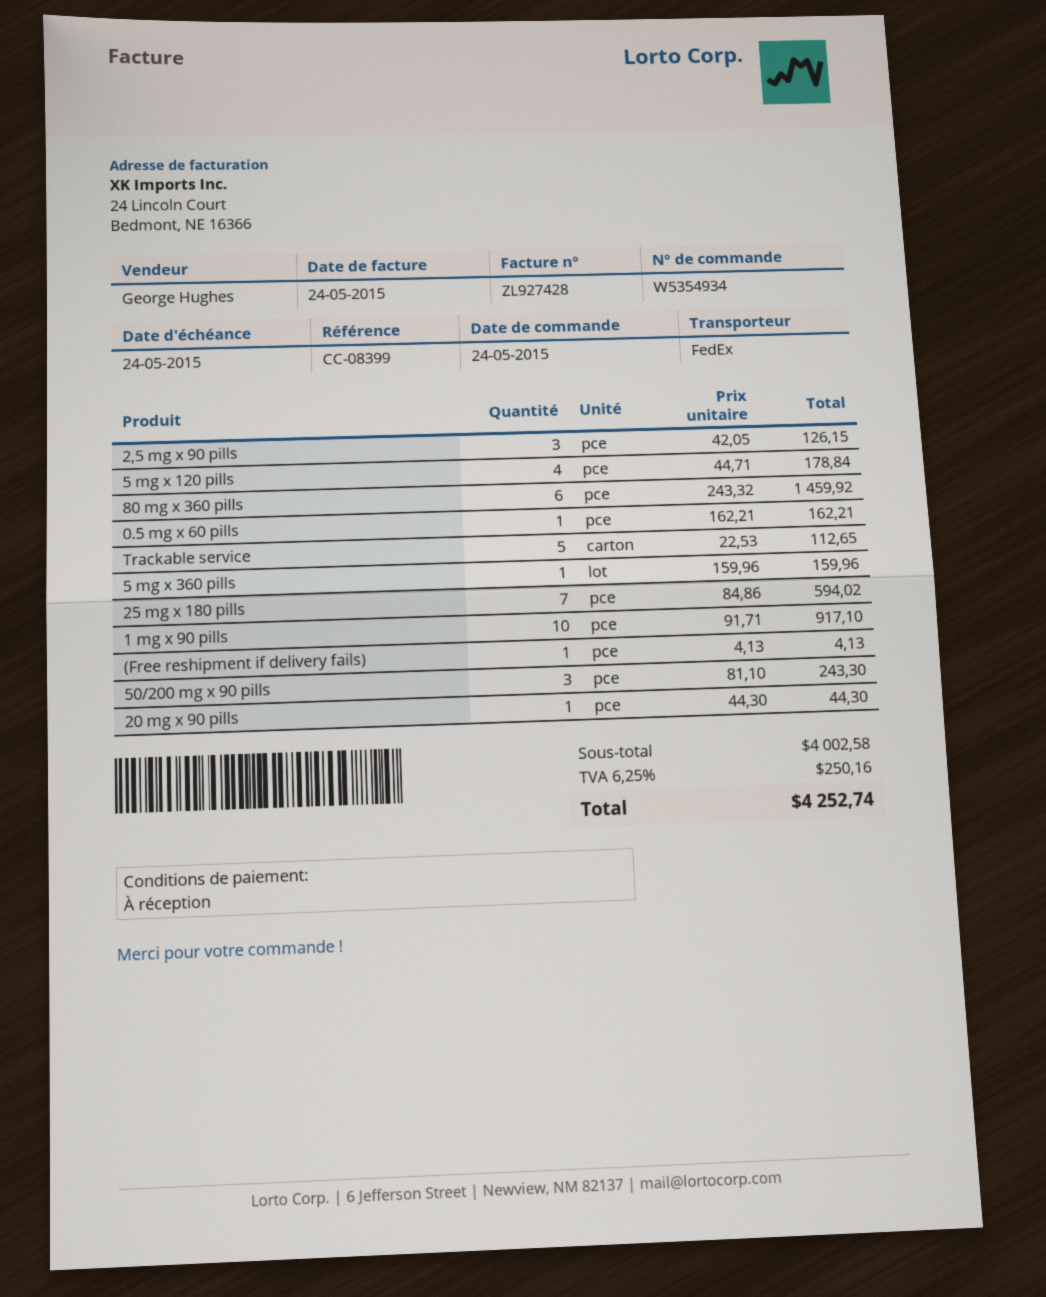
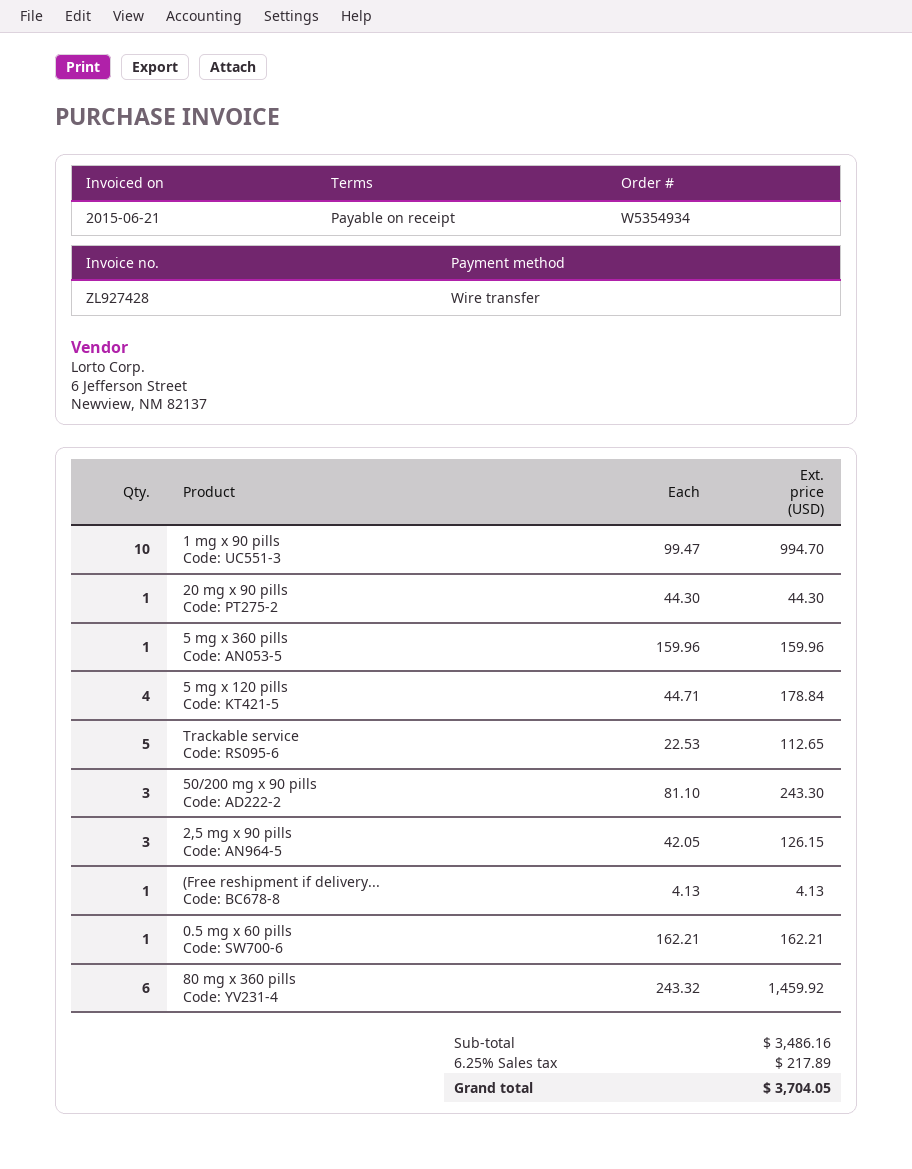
invoice date: 2015-05-24 -> 2015-06-21
25 mg x 180 pills: 7 x 84.86 = 594.02 -> none
1 mg x 90 pills: 10 x 91.71 = 917.10 -> 10 x 99.47 = 994.70
subtotal: 4002.58 -> 3486.16
tax: 6.25% = 250.16 -> 6.25% = 217.89
total: 4252.74 -> 3704.05

